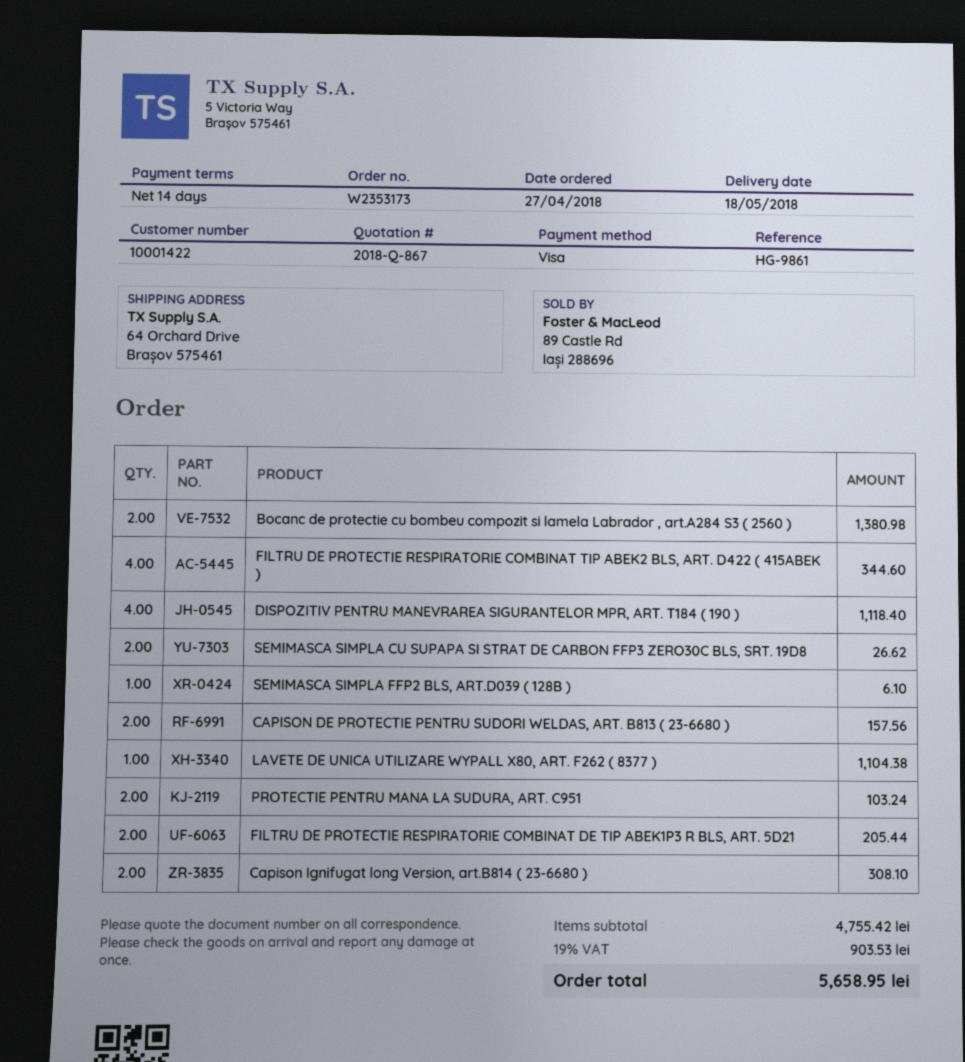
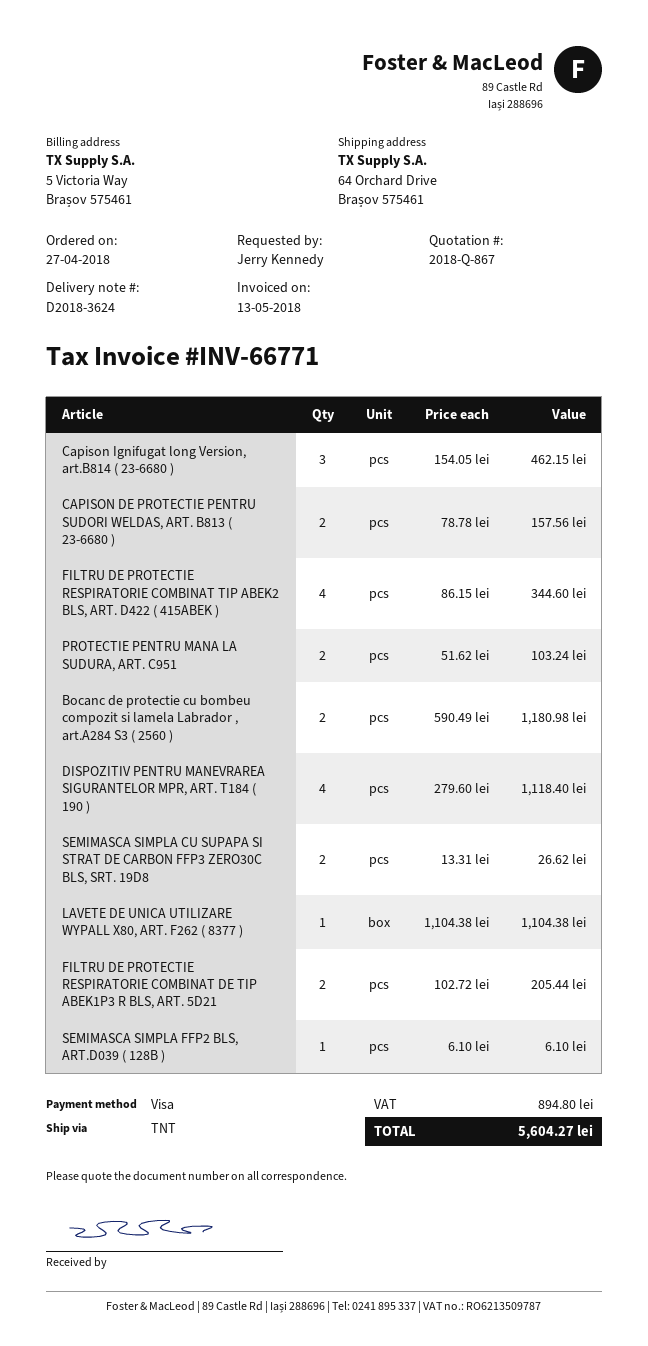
Bocanc de protectie cu bombeu compozit si lamela Labrador , art.A284 S3 ( 2560 ): 2 for 1380.98 -> 2 for 1180.98
Capison Ignifugat long Version, art.B814 ( 23-6680 ): 2 for 308.10 -> 3 for 462.15
tax: 903.53 -> 894.80
total: 5658.95 -> 5604.27

